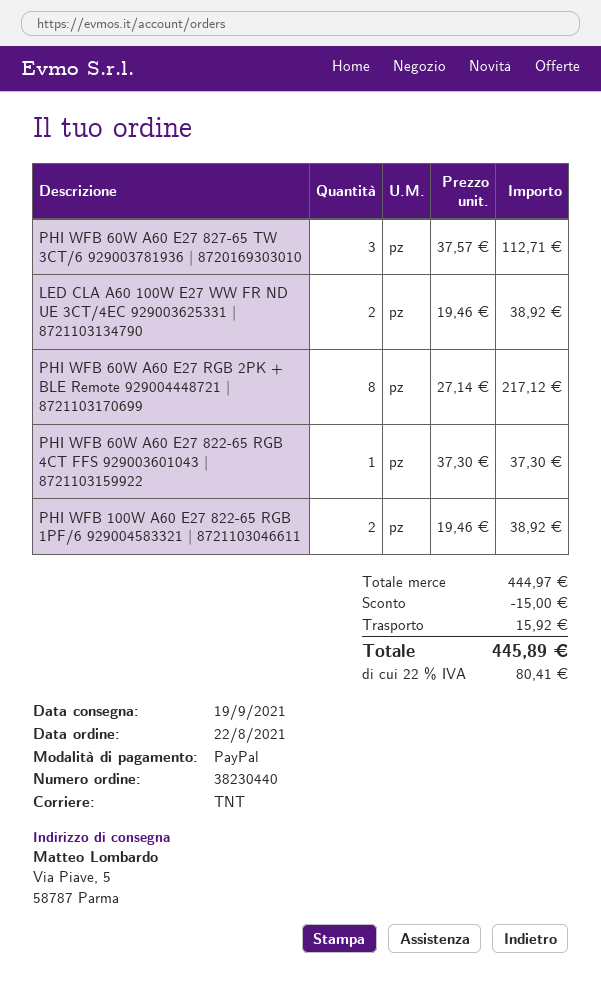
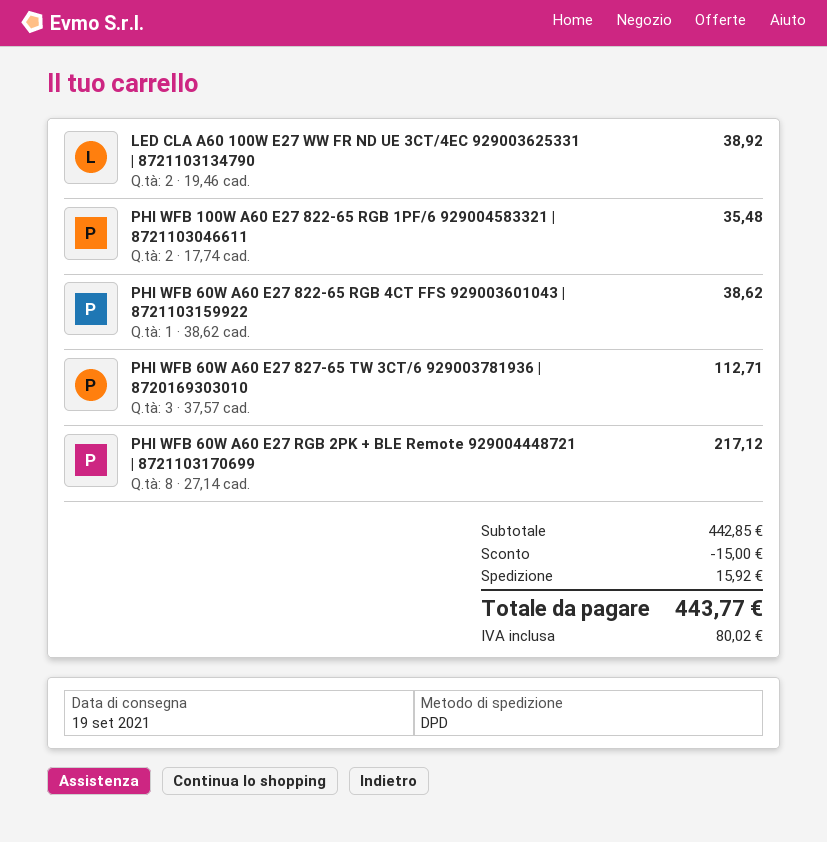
shipping method: TNT -> DPD
PHI WFB 60W A60 E27 822-65 RGB 4CT FFS 929003601043 | 8721103159922: 1 x 37.30 = 37.30 -> 1 x 38.62 = 38.62
PHI WFB 100W A60 E27 822-65 RGB 1PF/6 929004583321 | 8721103046611: 2 x 19.46 = 38.92 -> 2 x 17.74 = 35.48
subtotal: 444.97 -> 442.85
tax: 80.41 -> 80.02
total: 445.89 -> 443.77

